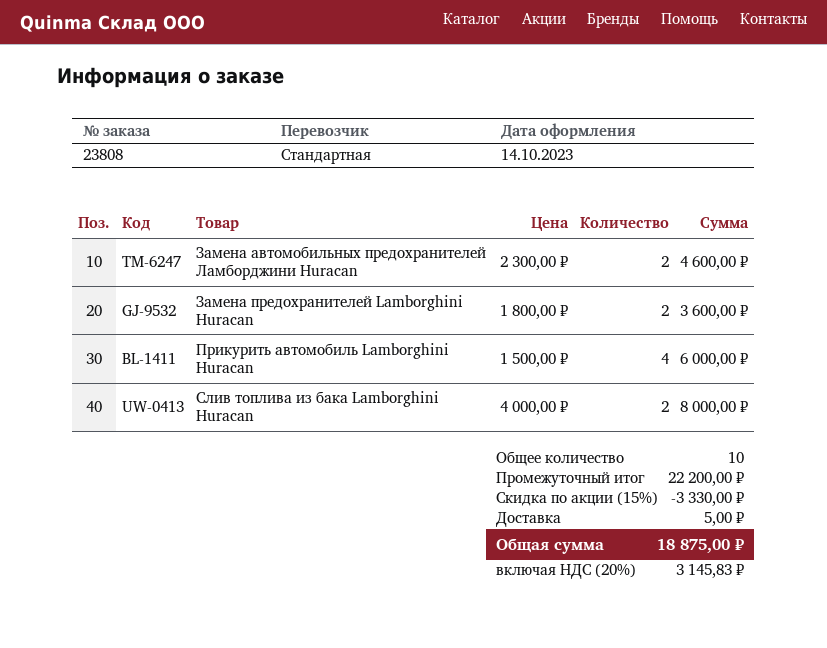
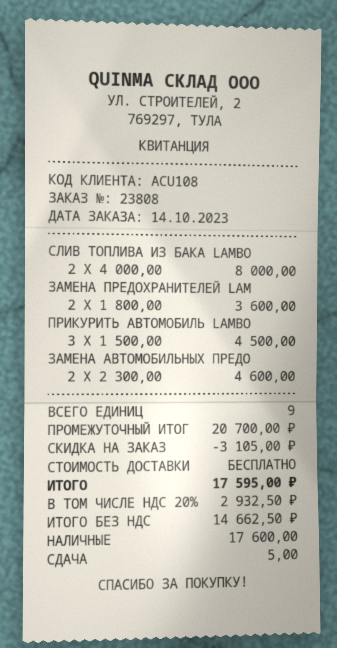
Прикурить автомобиль Lamborghini Huracan: 4 x 1500.00 = 6000.00 -> 3 x 1500.00 = 4500.00
total quantity: 10 -> 9
subtotal: 22200.00 -> 20700.00
discount: 3330.00 -> 3105.00
shipping: 5.00 -> 0.00
tax: 20% = 3145.83 -> 20% = 2932.50
total: 18875.00 -> 17595.00

